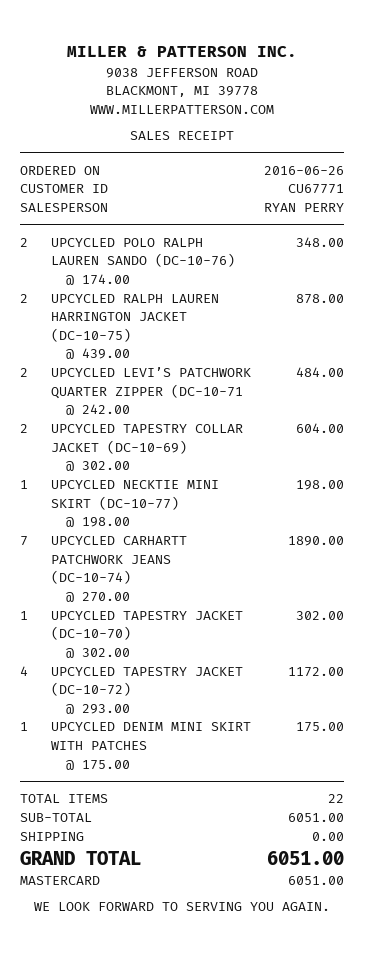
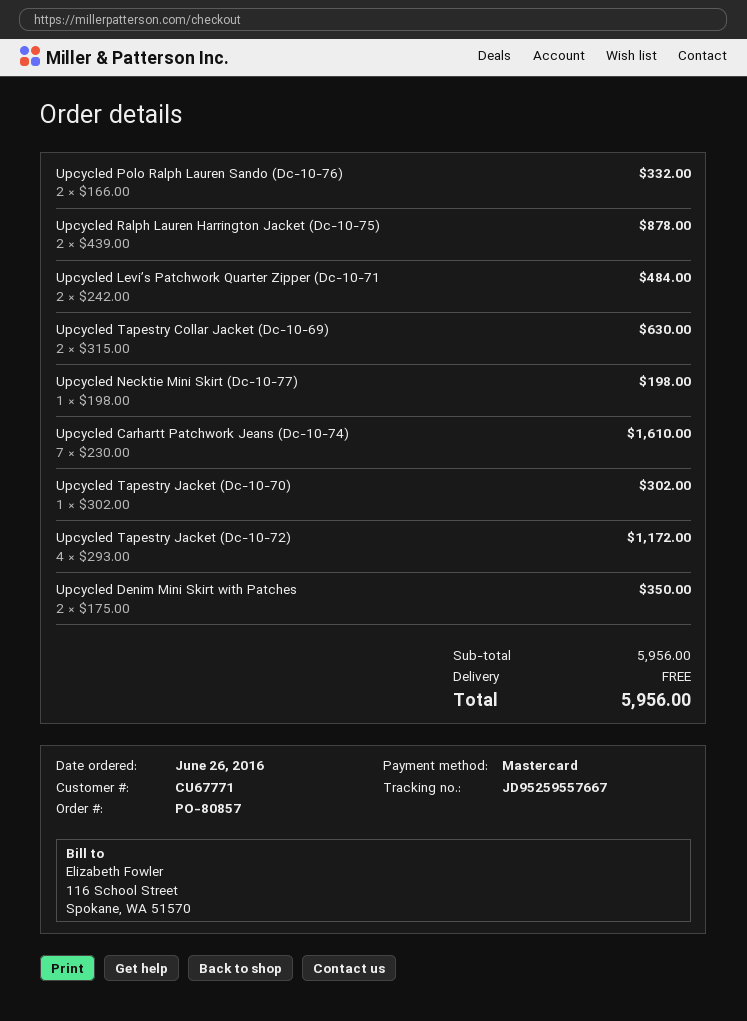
UPCYCLED POLO RALPH LAUREN SANDO (DC-10-76): 2 x 174.00 = 348.00 -> 2 x 166.00 = 332.00
UPCYCLED TAPESTRY COLLAR JACKET (DC-10-69): 2 x 302.00 = 604.00 -> 2 x 315.00 = 630.00
UPCYCLED CARHARTT PATCHWORK JEANS (DC-10-74): 7 x 270.00 = 1890.00 -> 7 x 230.00 = 1610.00
UPCYCLED DENIM MINI SKIRT WITH PATCHES: 1 x 175.00 = 175.00 -> 2 x 175.00 = 350.00
subtotal: 6051.00 -> 5956.00
total: 6051.00 -> 5956.00

